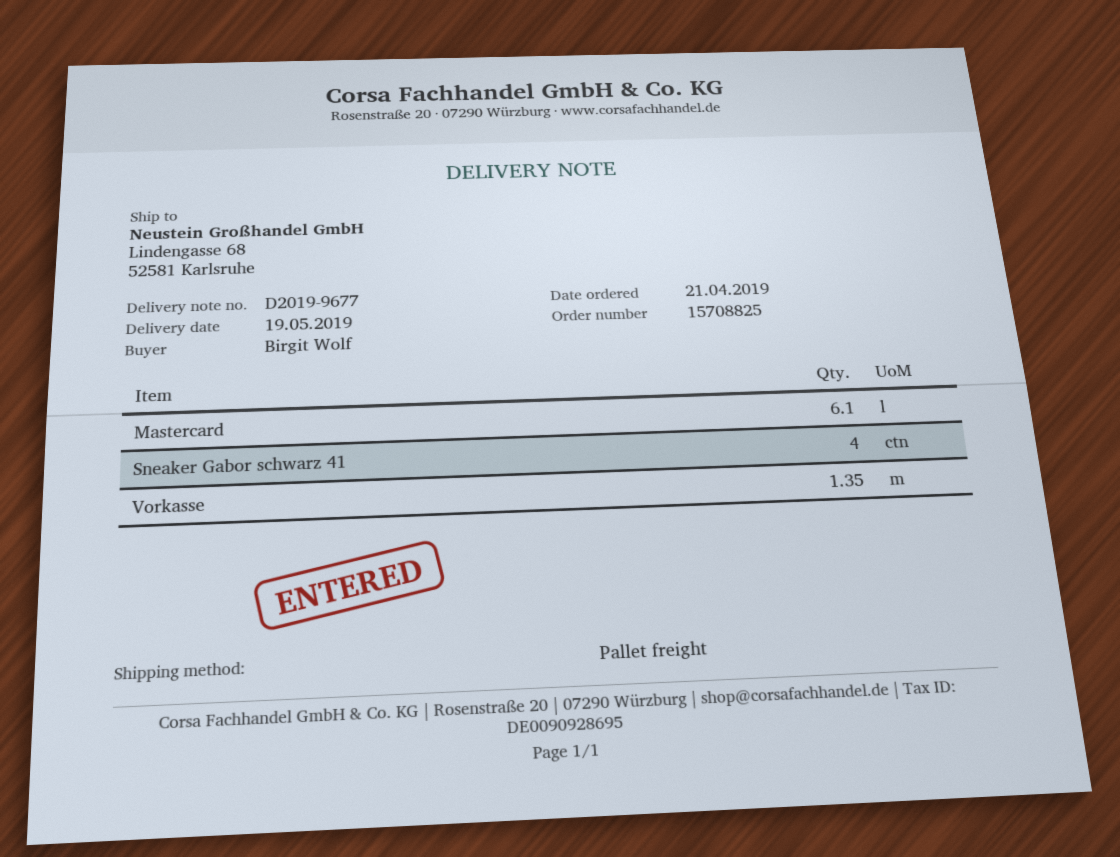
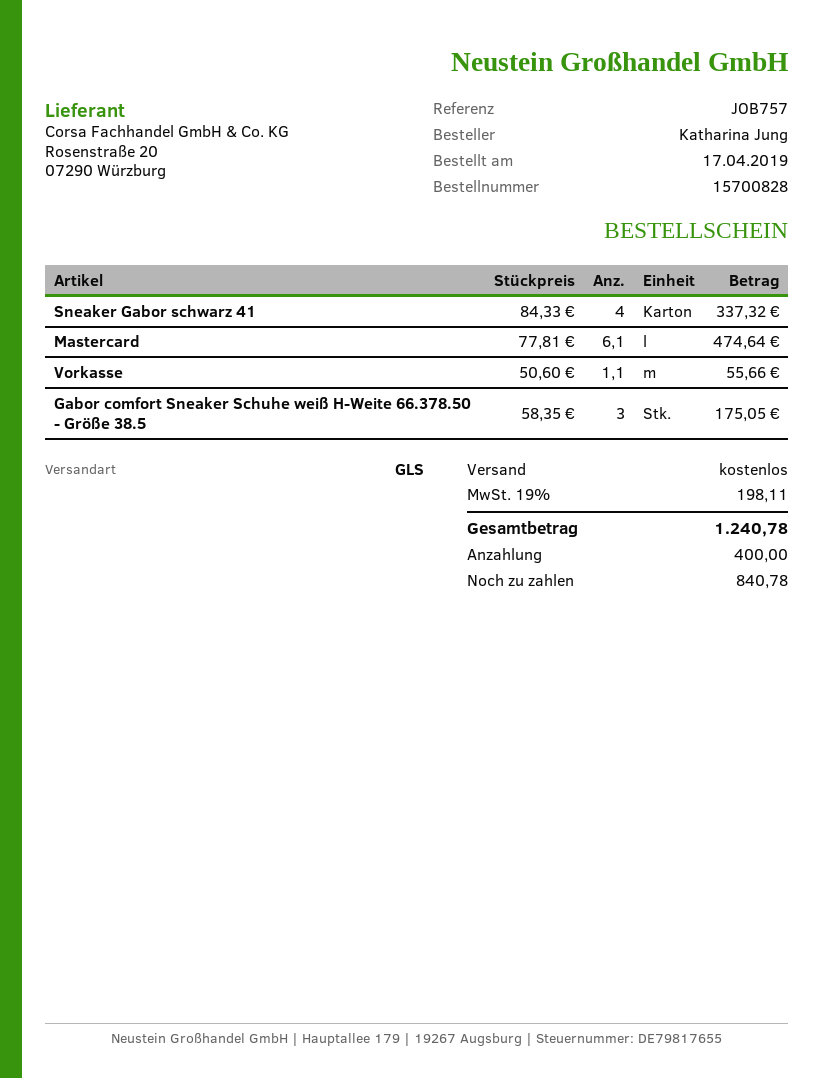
order number: 15708825 -> 15700828
order date: 2019-04-21 -> 2019-04-17
ordered by: Birgit Wolf -> Katharina Jung
shipping method: pallet freight -> GLS
Vorkasse: 1.35 -> 1.1
Gabor comfort Sneaker Schuhe weiß H-Weite 66.378.50 - Größe 38.5: none -> 3

